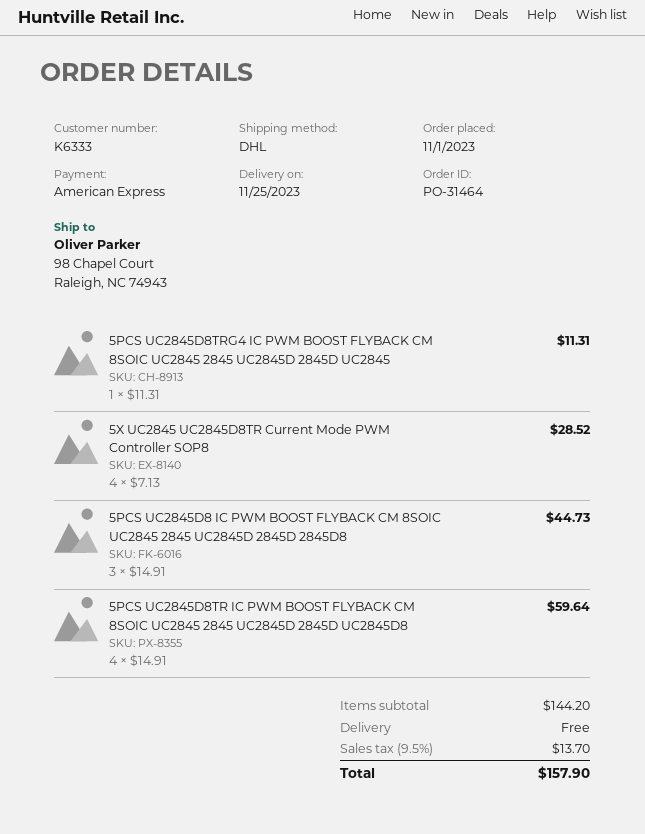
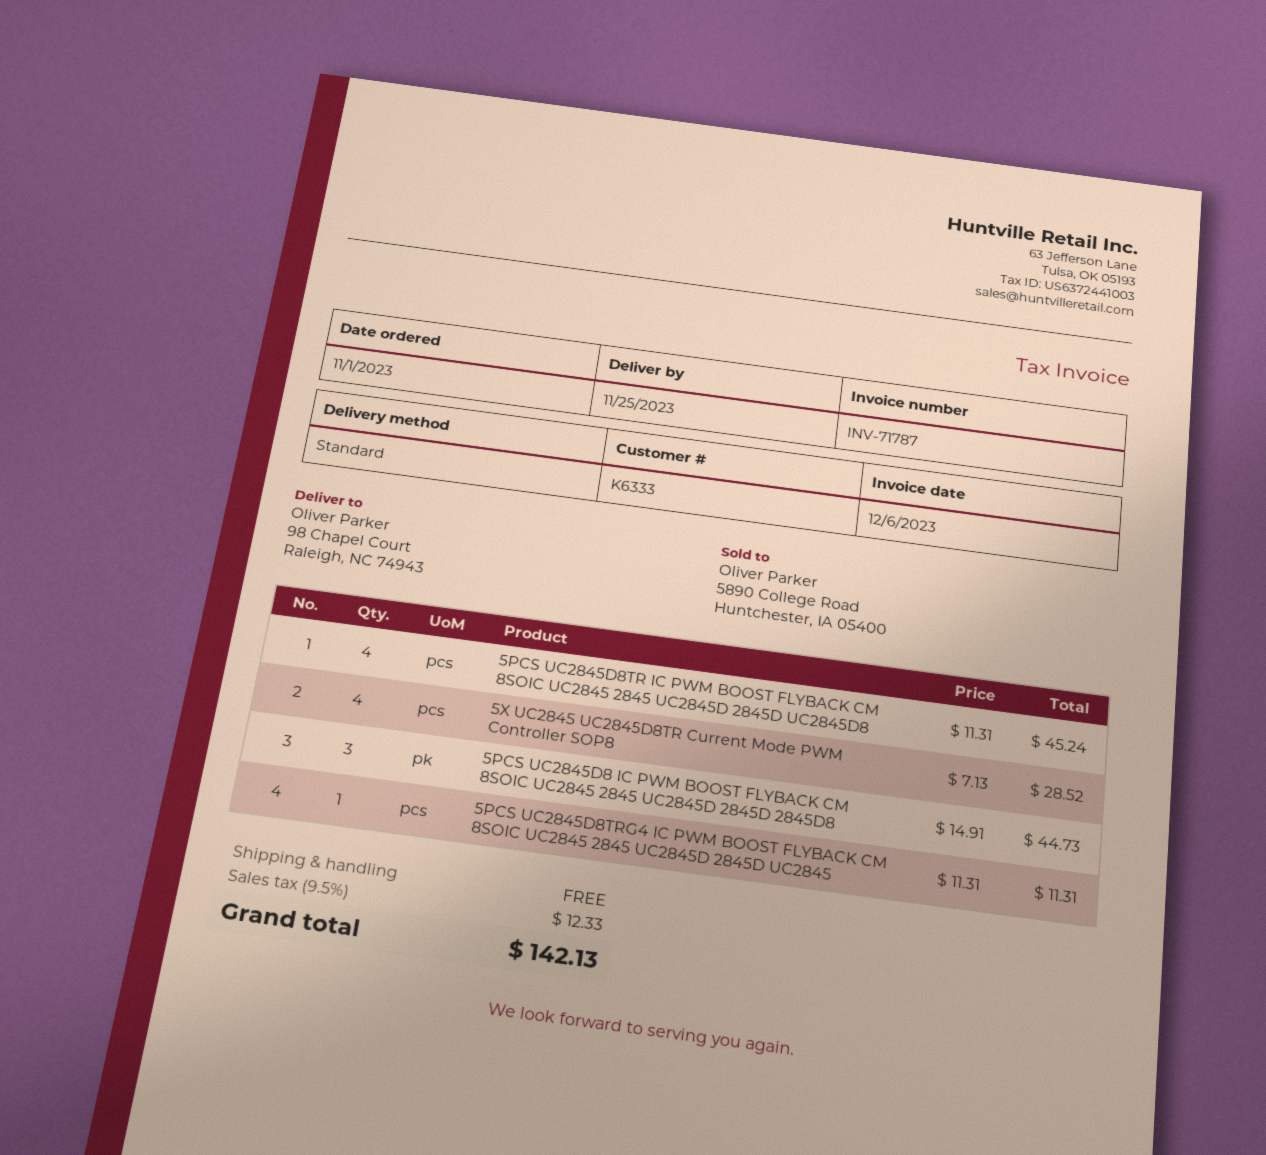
shipping method: DHL -> standard
5PCS UC2845D8TR IC PWM BOOST FLYBACK CM 8SOIC UC2845 2845 UC2845D 2845D UC2845D8: 4 x 14.91 = 59.64 -> 4 x 11.31 = 45.24
tax: 9.5% = 13.70 -> 9.5% = 12.33
total: 157.90 -> 142.13

